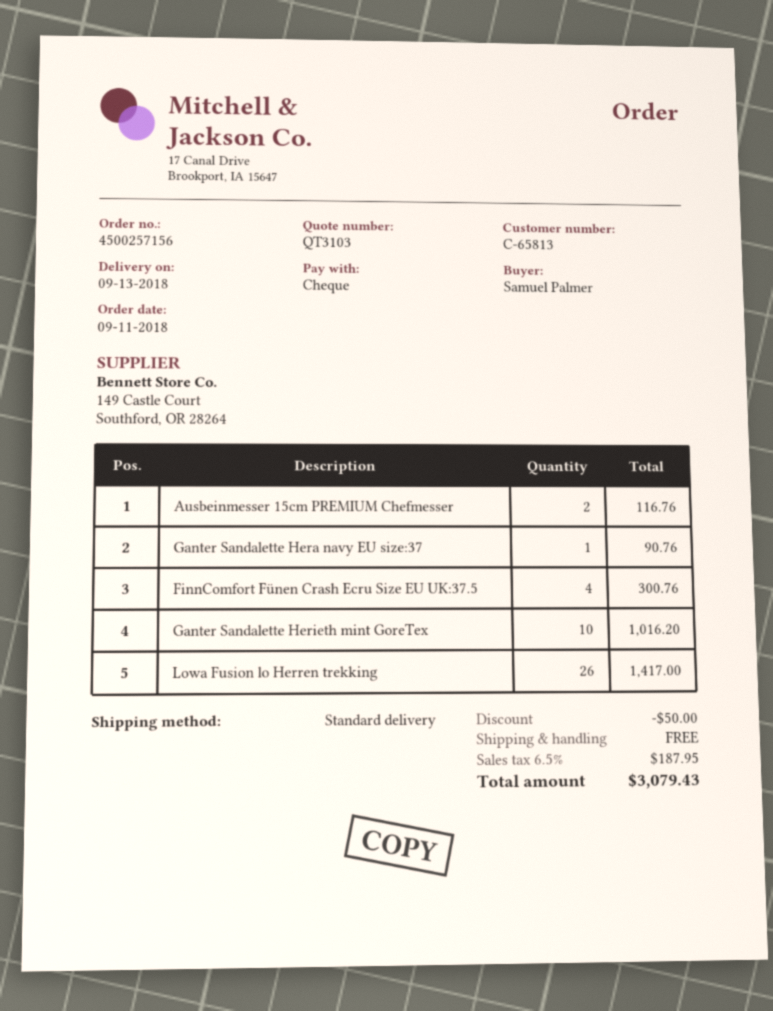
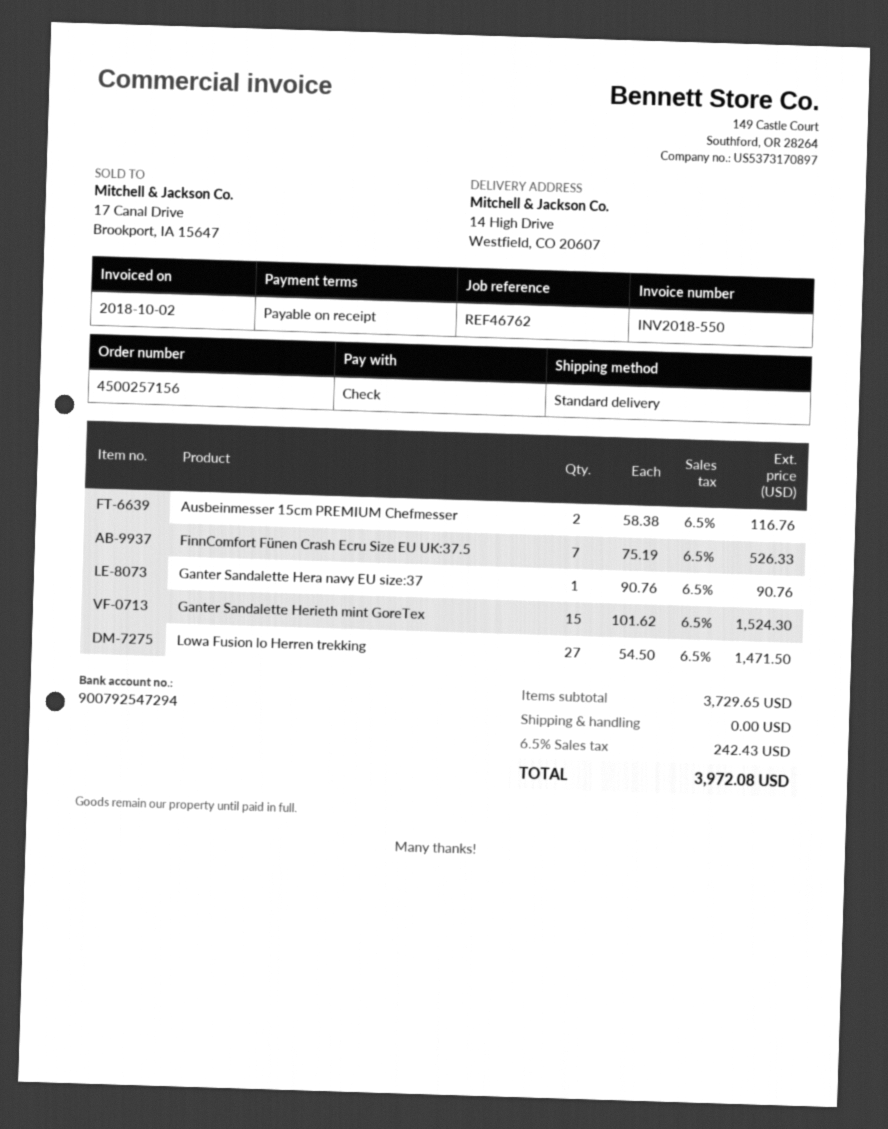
FinnComfort Fünen Crash Ecru Size EU UK:37.5: 4 for 300.76 -> 7 for 526.33
Ganter Sandalette Herieth mint GoreTex: 10 for 1016.20 -> 15 for 1524.30
Lowa Fusion lo Herren trekking: 26 for 1417.00 -> 27 for 1471.50
discount: 50.00 -> none
tax: 6.5% = 187.95 -> 6.5% = 242.43
total: 3079.43 -> 3972.08

